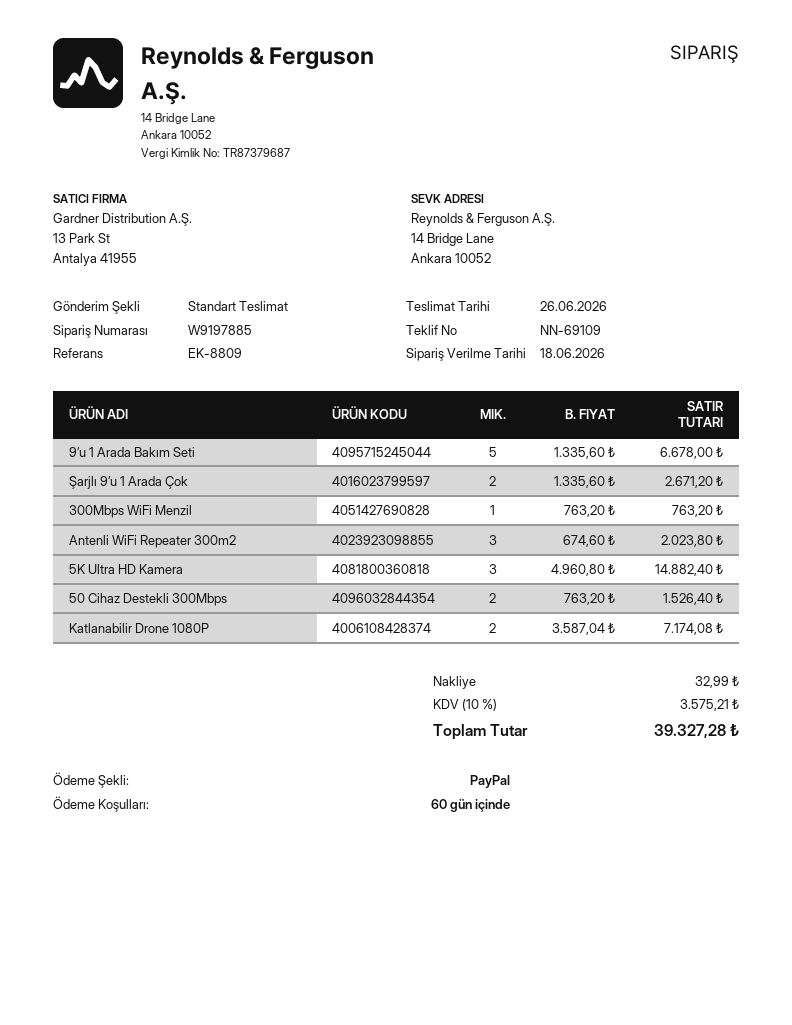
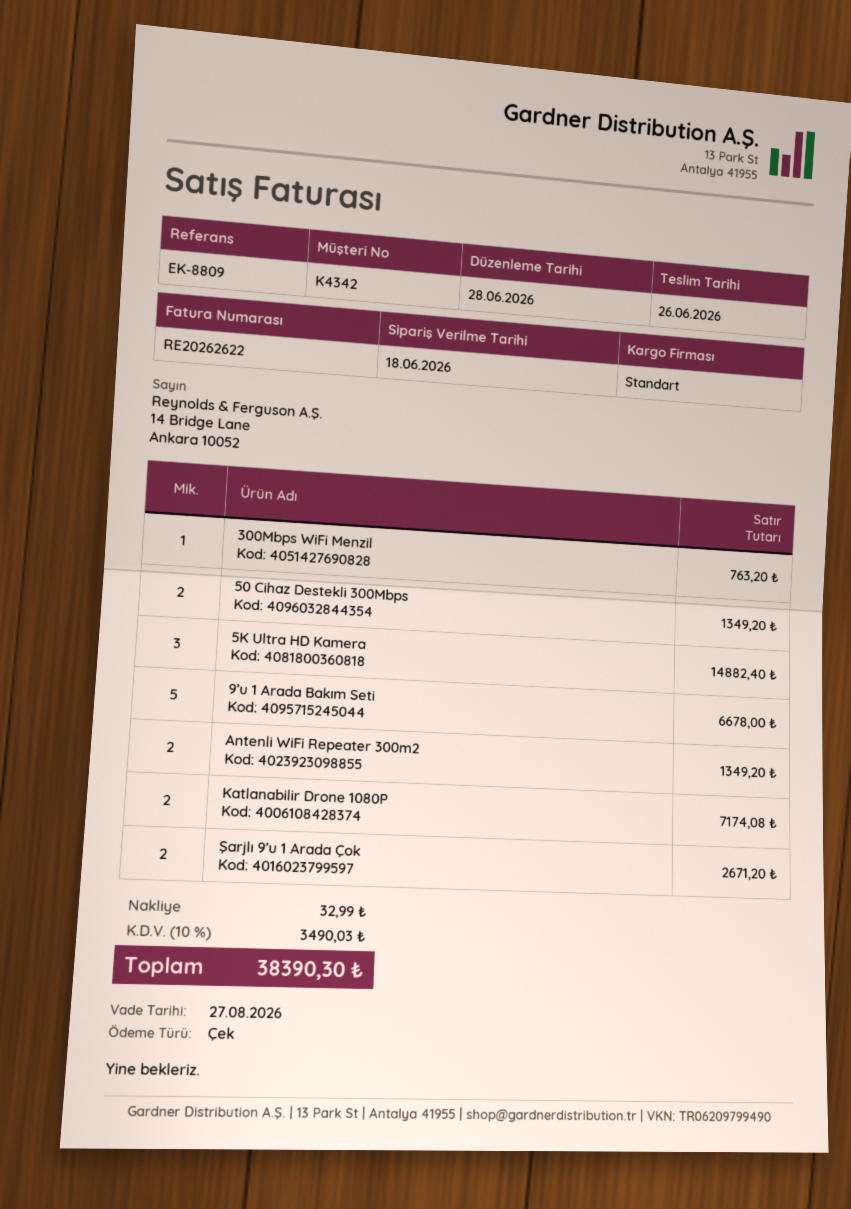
payment method: PayPal -> cheque
Antenli WiFi Repeater 300m2: 3 for 2023.80 -> 2 for 1349.20
50 Cihaz Destekli 300Mbps: 2 for 1526.40 -> 2 for 1349.20
tax: 10% = 3575.21 -> 10% = 3490.03
total: 39327.28 -> 38390.30

